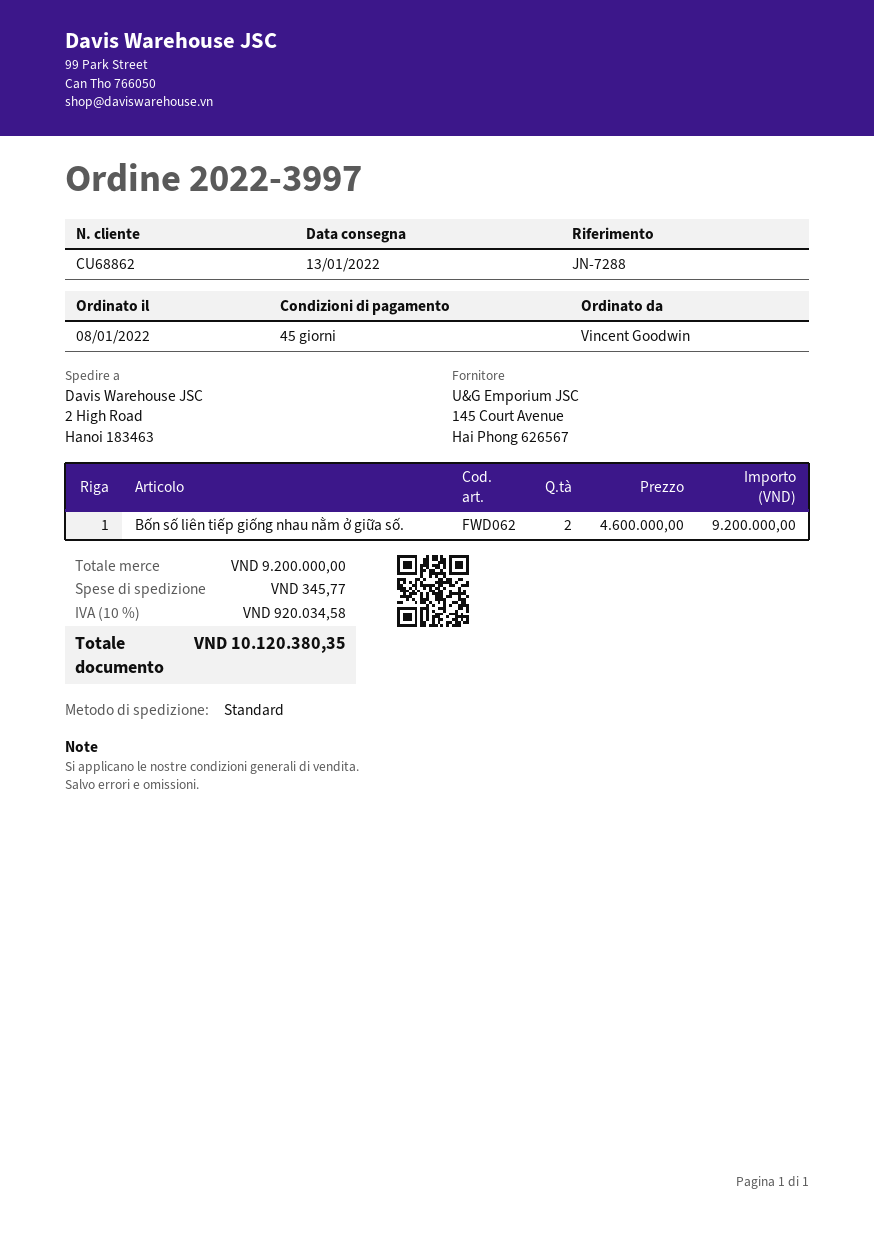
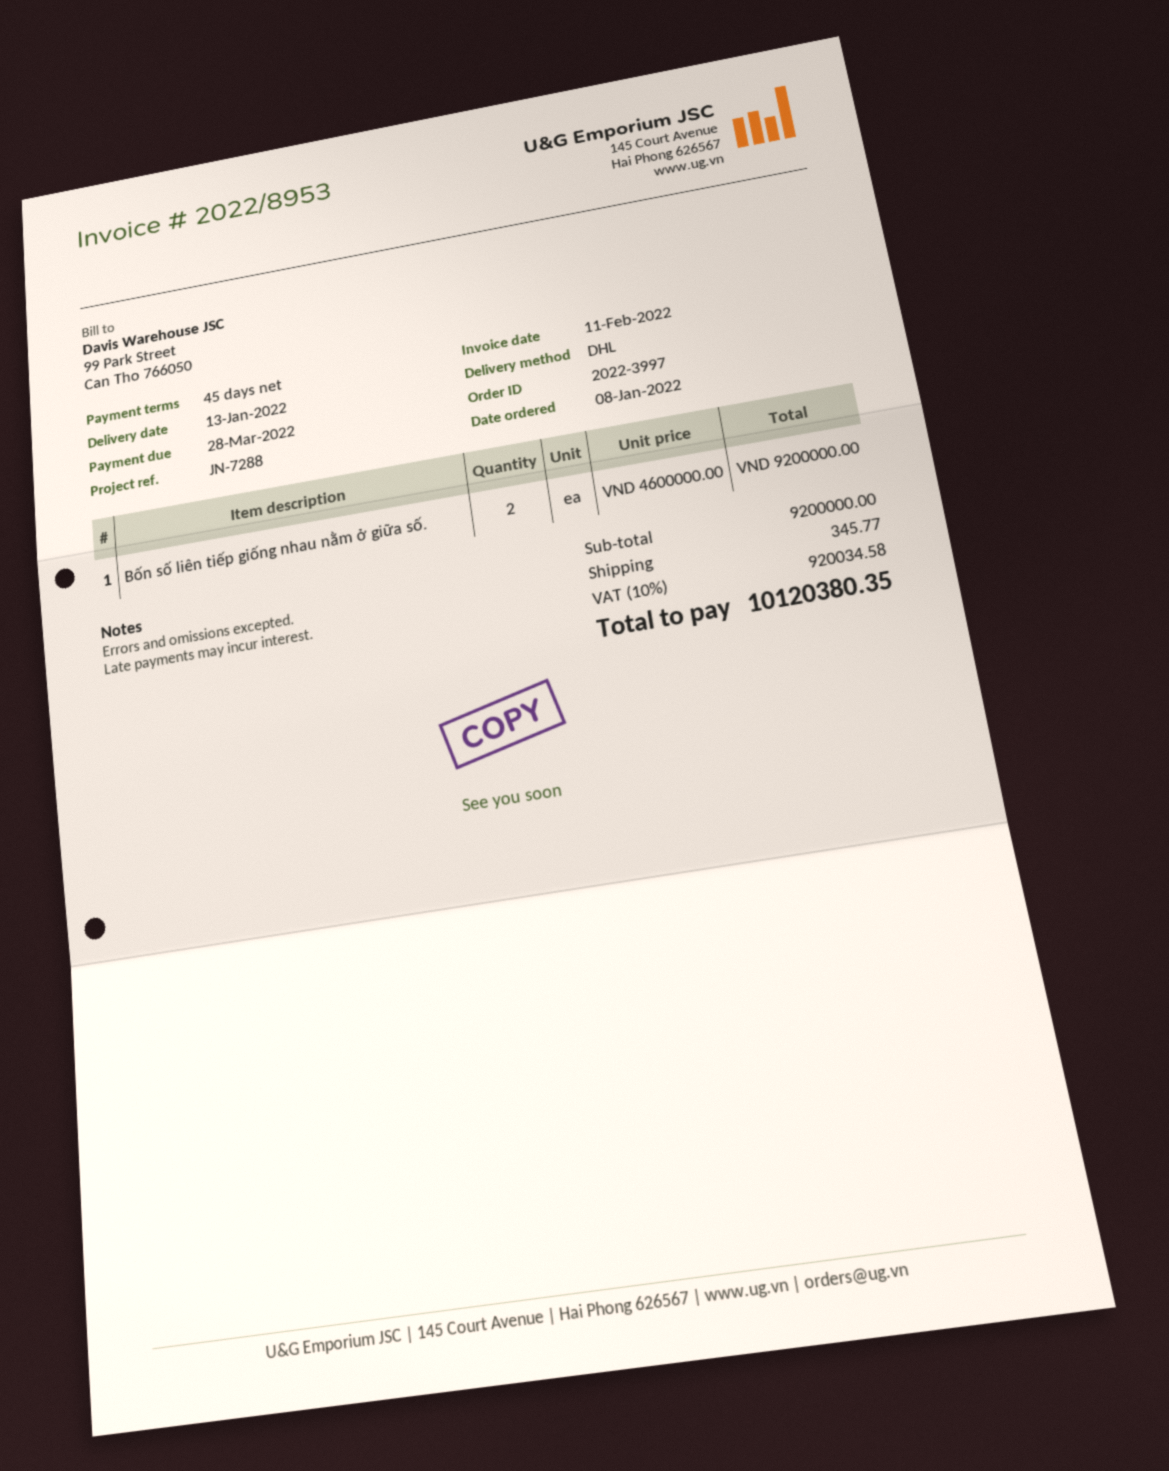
shipping method: standard -> DHL

